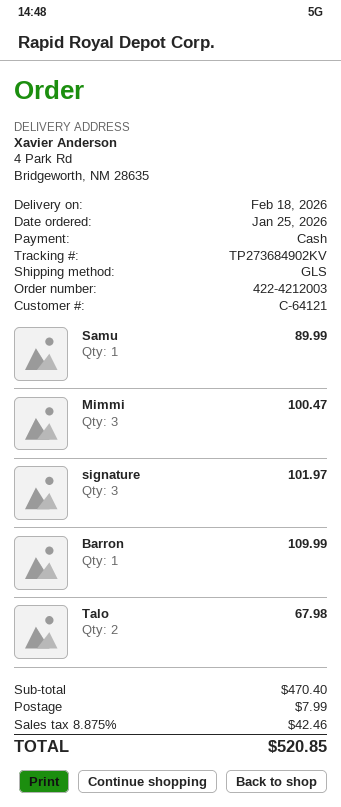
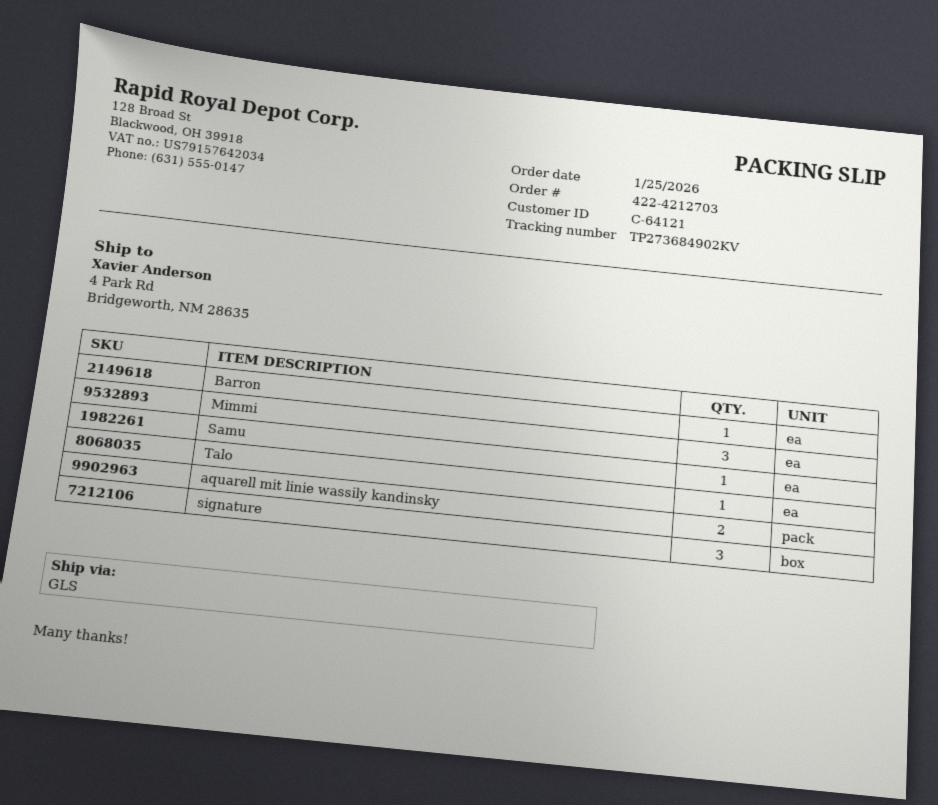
order number: 422-4212003 -> 422-4212703
Talo: 2 -> 1
aquarell mit linie wassily kandinsky: none -> 2

